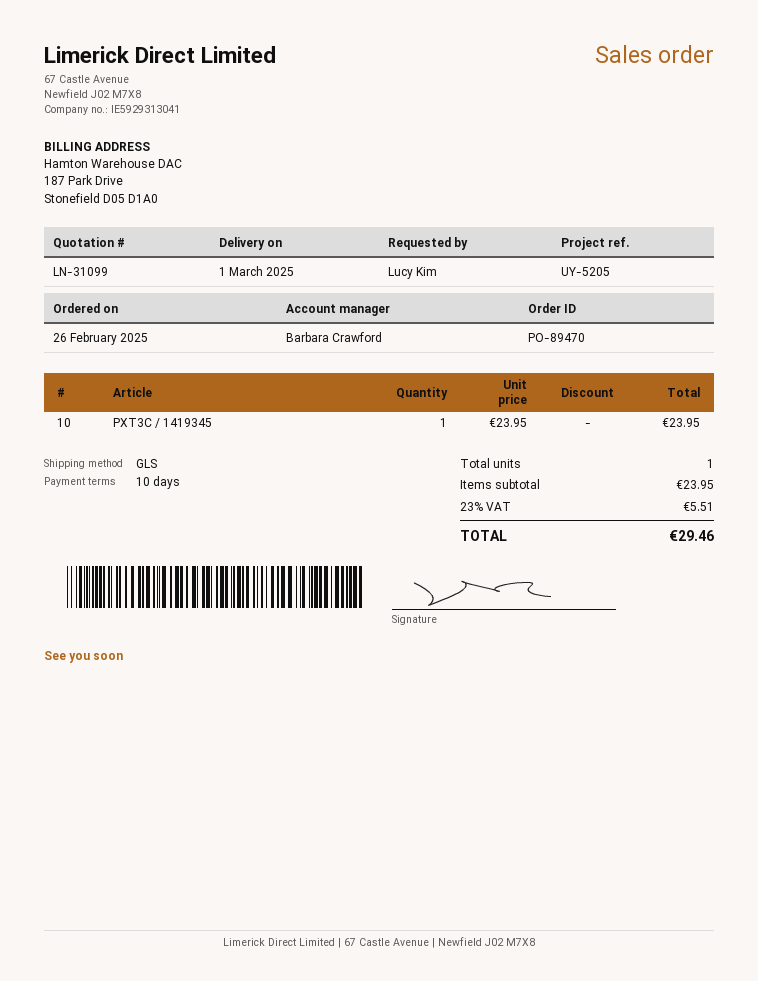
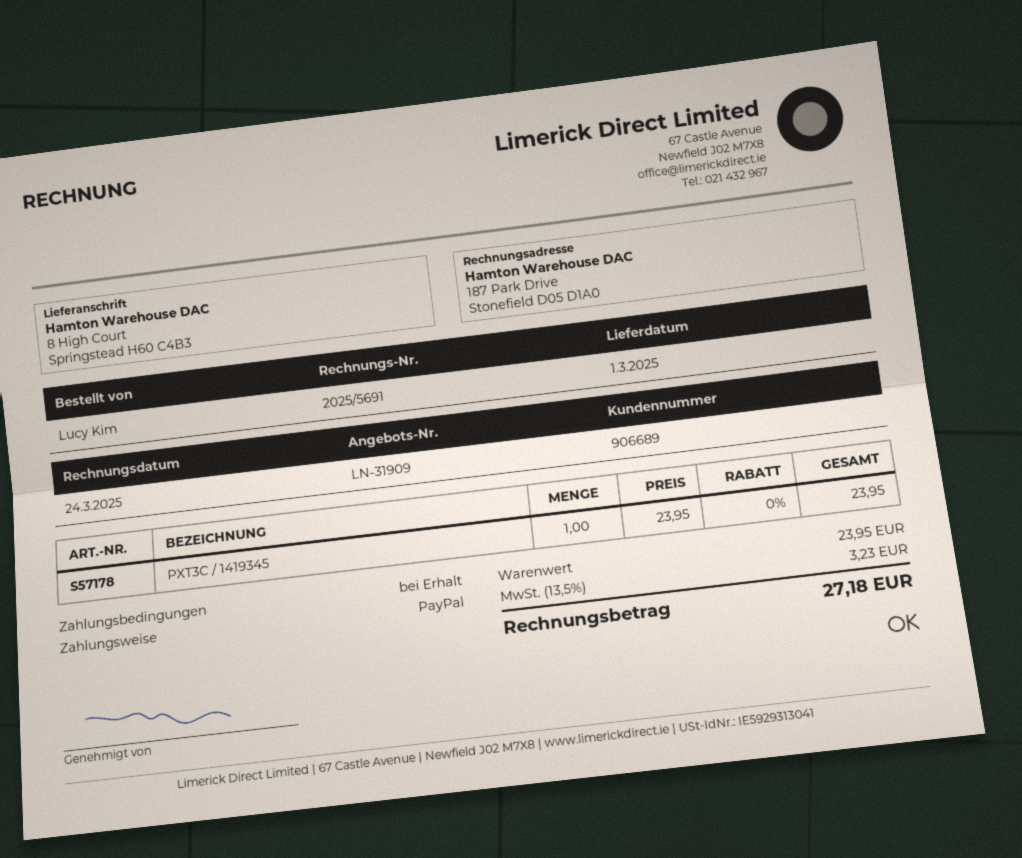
quote number: LN-31099 -> LN-31909
payment terms: 10 days -> on receipt
tax: 23% = 5.51 -> 13.5% = 3.23
total: 29.46 -> 27.18

